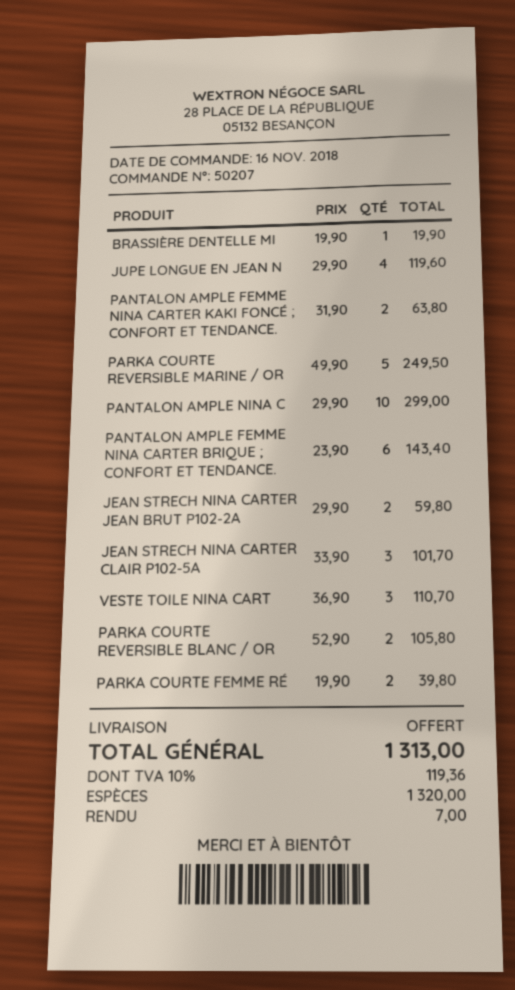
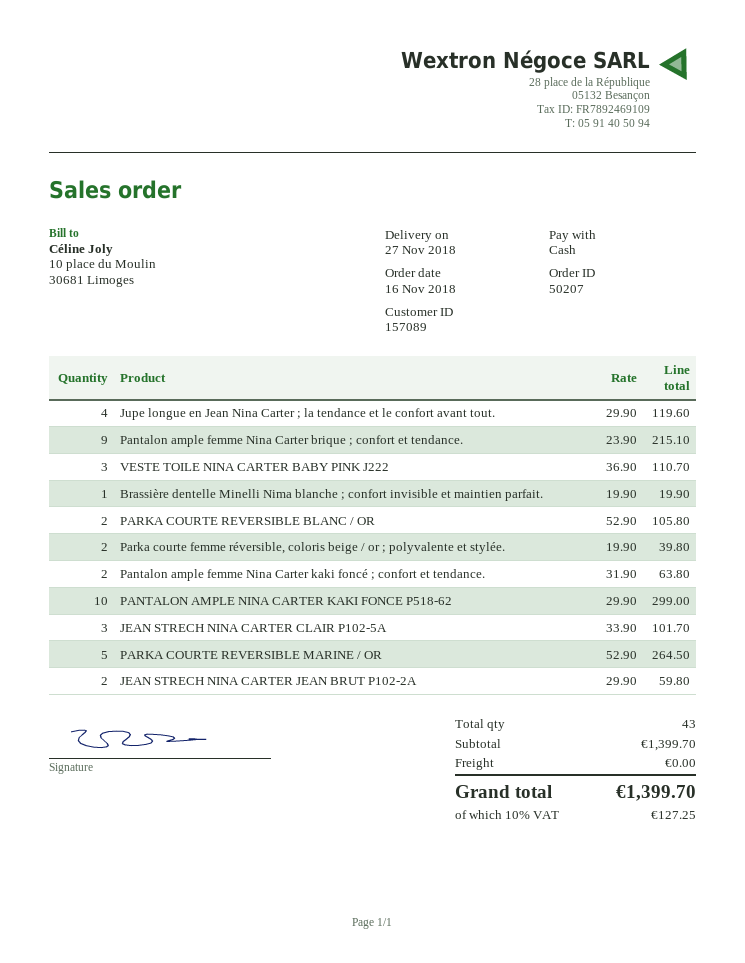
PARKA COURTE REVERSIBLE MARINE / OR: 5 x 49.90 = 249.50 -> 5 x 52.90 = 264.50
PANTALON AMPLE FEMME NINA CARTER BRIQUE ; CONFORT ET TENDANCE.: 6 x 23.90 = 143.40 -> 9 x 23.90 = 215.10
tax: 10% = 119.36 -> 10% = 127.25
total: 1313.00 -> 1399.70

